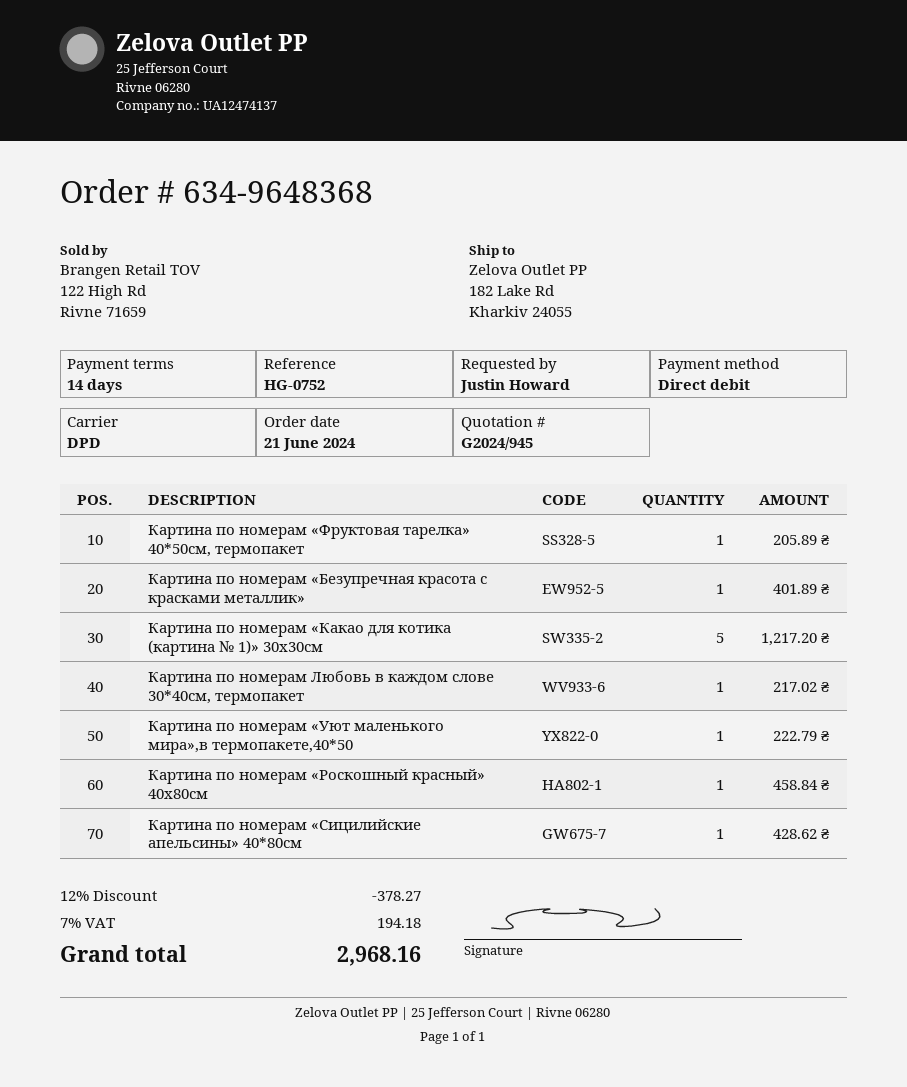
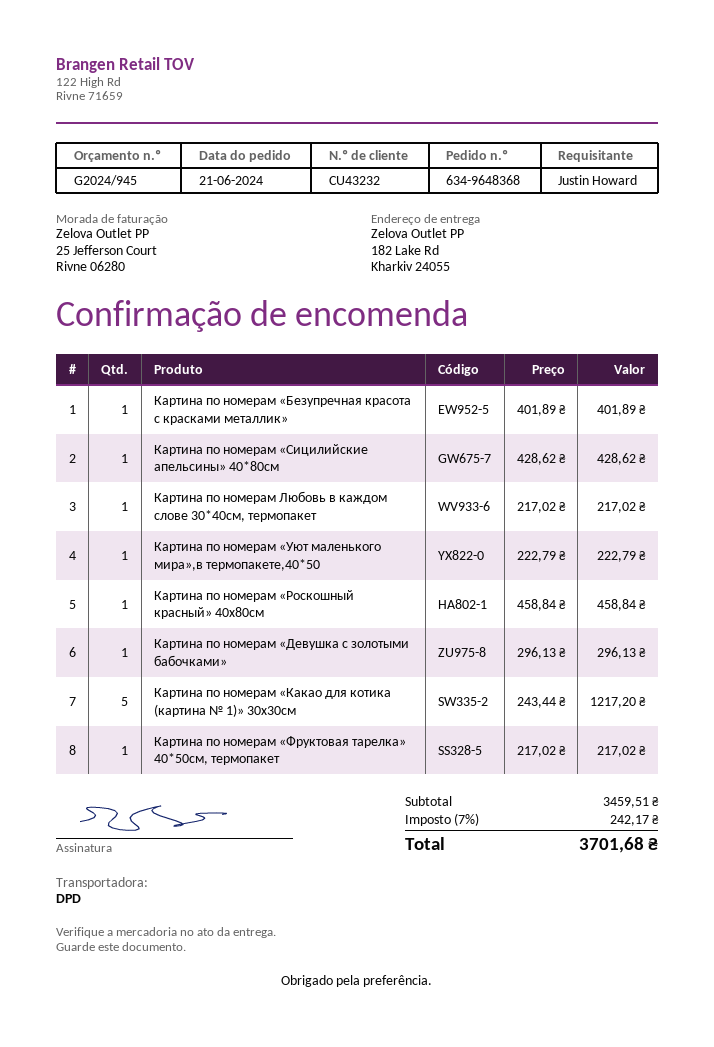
Картина по номерам «Фруктовая тарелка» 40*50см, термопакет: 1 for 205.89 -> 1 for 217.02
Картина по номерам «Девушка с золотыми бабочками»: none -> 1 for 296.13
discount: 12% = 378.27 -> none
tax: 7% = 194.18 -> 7% = 242.17
total: 2968.16 -> 3701.68

